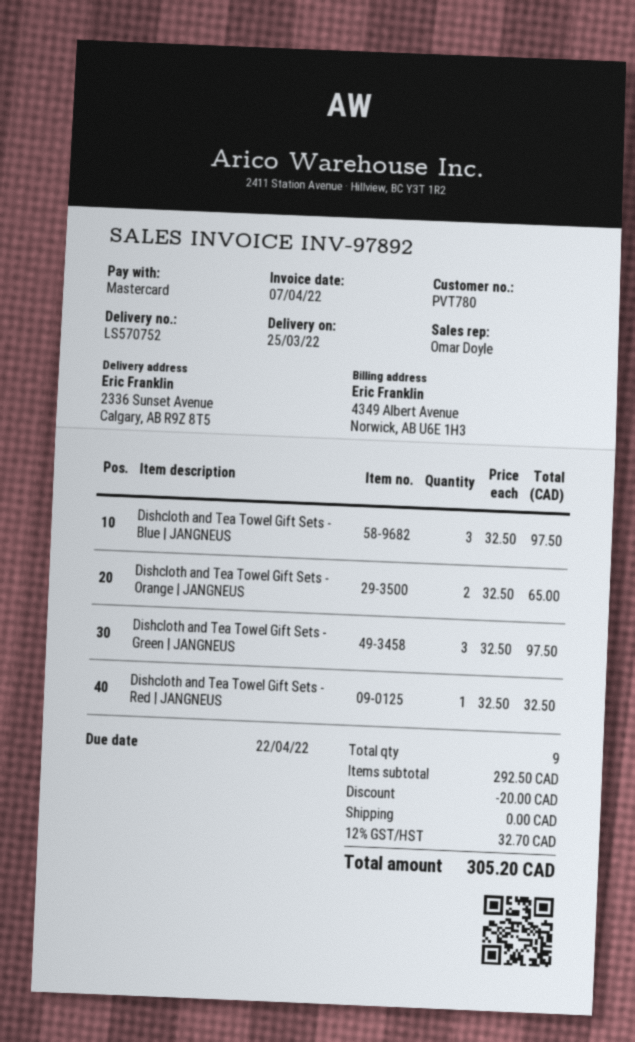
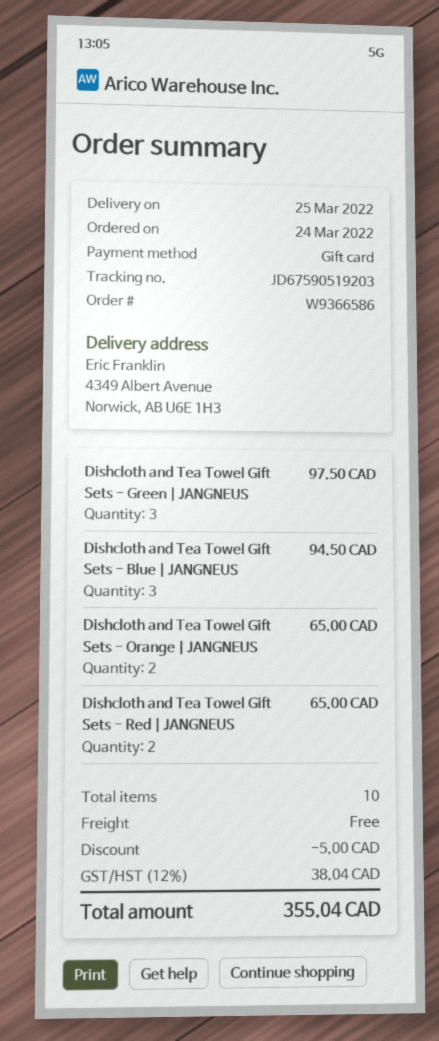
payment method: Mastercard -> gift card
ship to: 2336 Sunset Avenue, Calgary, AB R9Z 8T5 -> 4349 Albert Avenue, Norwick, AB U6E 1H3
Dishcloth and Tea Towel Gift Sets - Blue | JANGNEUS: 3 for 97.50 -> 3 for 94.50
Dishcloth and Tea Towel Gift Sets - Red | JANGNEUS: 1 for 32.50 -> 2 for 65.00
total quantity: 9 -> 10
discount: 20.00 -> 5.00
tax: 12% = 32.70 -> 12% = 38.04
total: 305.20 -> 355.04

